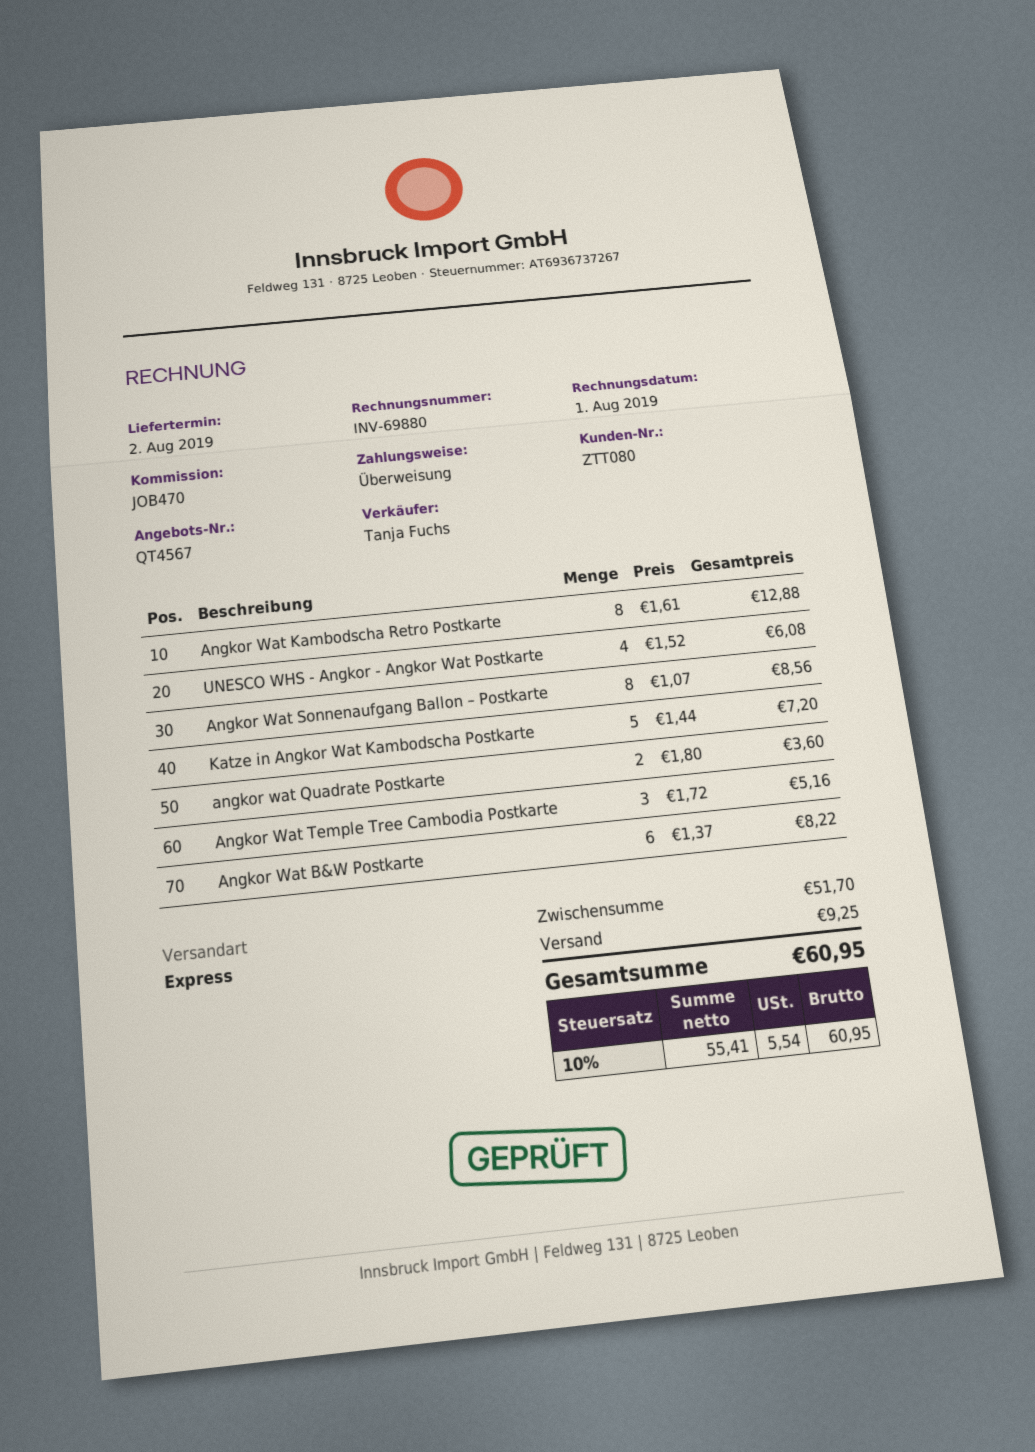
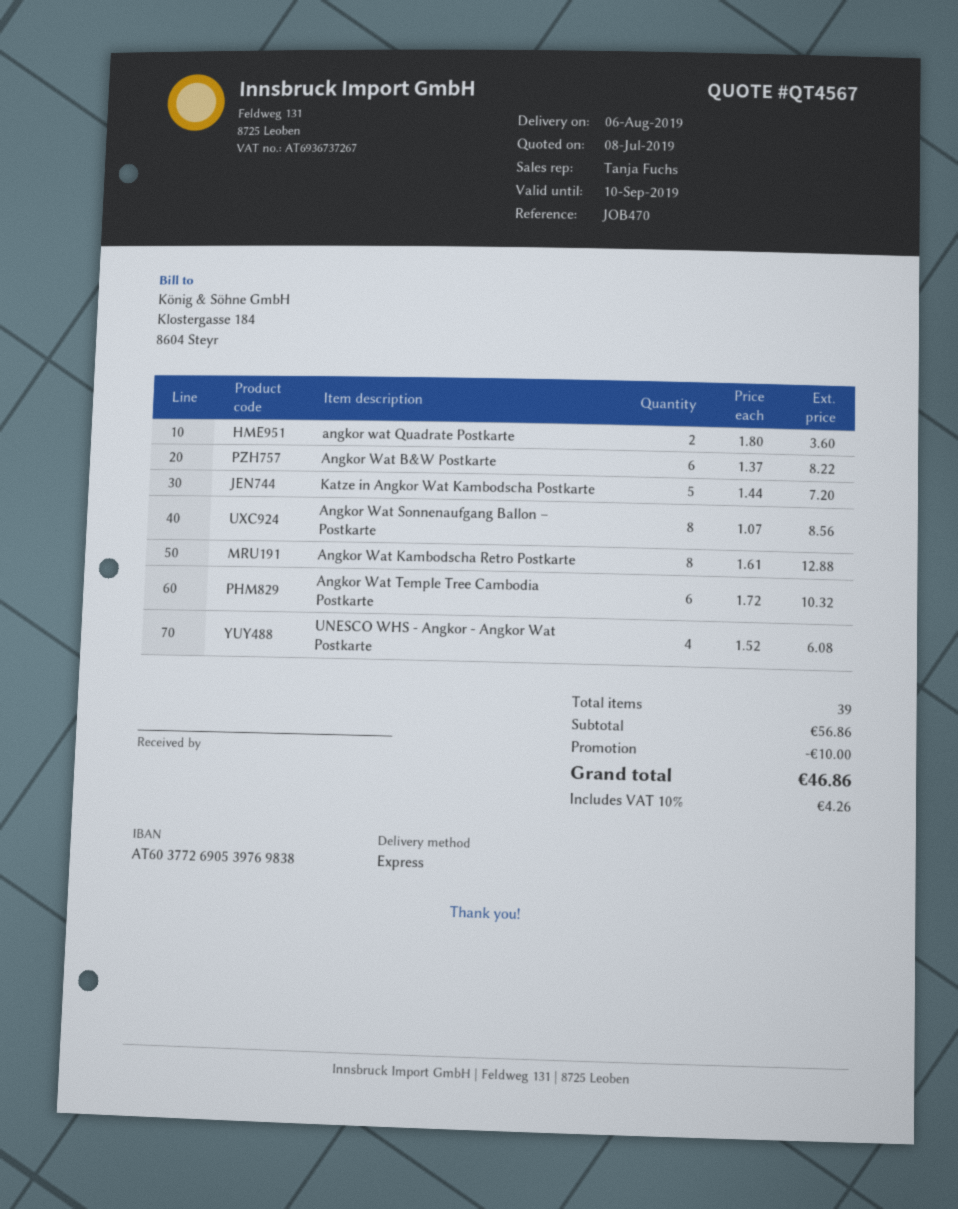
delivery date: 2019-08-02 -> 2019-08-06
Angkor Wat Temple Tree Cambodia Postkarte: 3 x 1.72 = 5.16 -> 6 x 1.72 = 10.32
subtotal: 51.70 -> 56.86
discount: none -> 10.00
shipping: 9.25 -> none
tax: 10% = 5.54 -> 10% = 4.26
total: 60.95 -> 46.86

